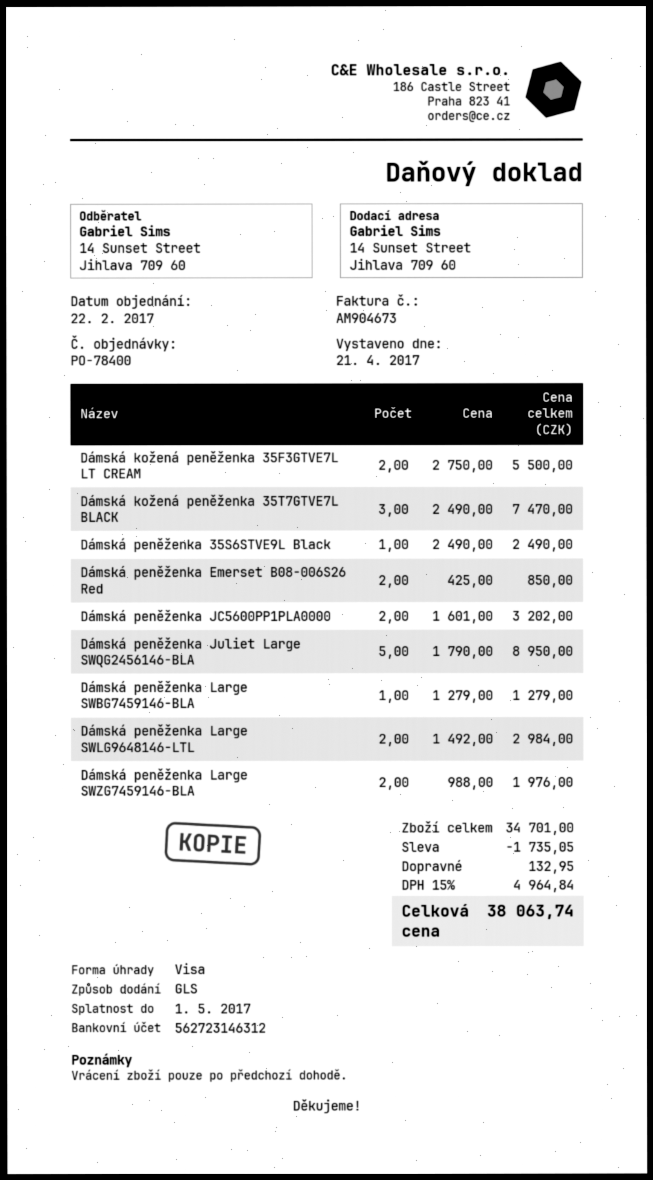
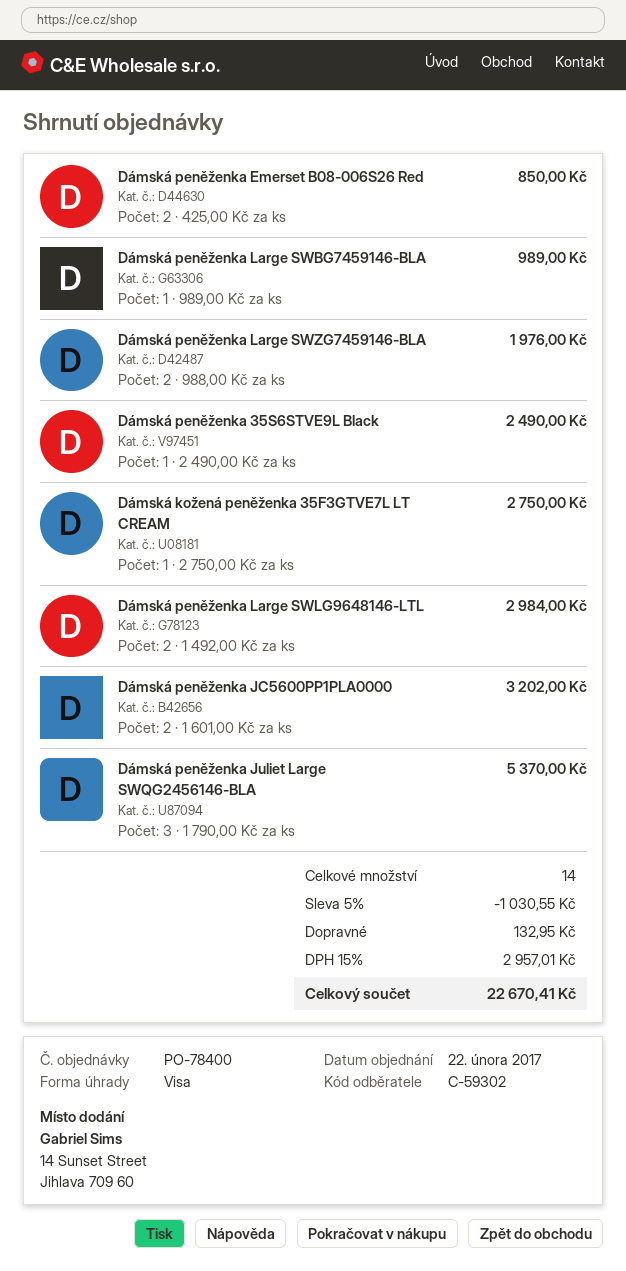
Dámská kožená peněženka 35F3GTVE7L LT CREAM: 2 x 2750.00 = 5500.00 -> 1 x 2750.00 = 2750.00
Dámská kožená peněženka 35T7GTVE7L BLACK: 3 x 2490.00 = 7470.00 -> none
Dámská peněženka Juliet Large SWQG2456146-BLA: 5 x 1790.00 = 8950.00 -> 3 x 1790.00 = 5370.00
Dámská peněženka Large SWBG7459146-BLA: 1 x 1279.00 = 1279.00 -> 1 x 989.00 = 989.00
discount: 1735.05 -> 1030.55
tax: 15% = 4964.84 -> 15% = 2957.01
total: 38063.74 -> 22670.41

